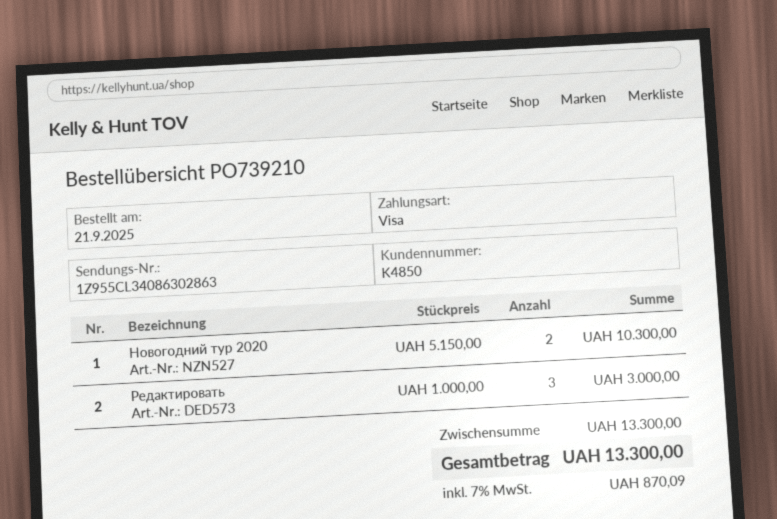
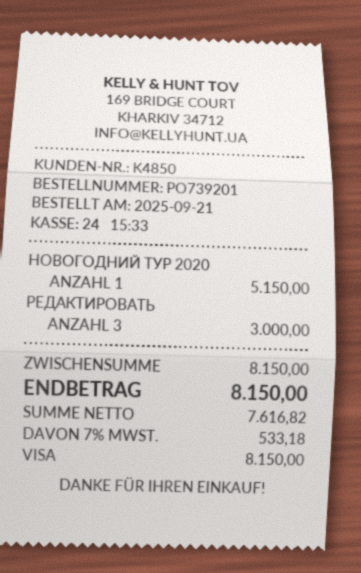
order number: PO739210 -> PO739201
Новогодний тур 2020: 2 for 10300.00 -> 1 for 5150.00
subtotal: 13300.00 -> 8150.00
tax: 7% = 870.09 -> 7% = 533.18
total: 13300.00 -> 8150.00

